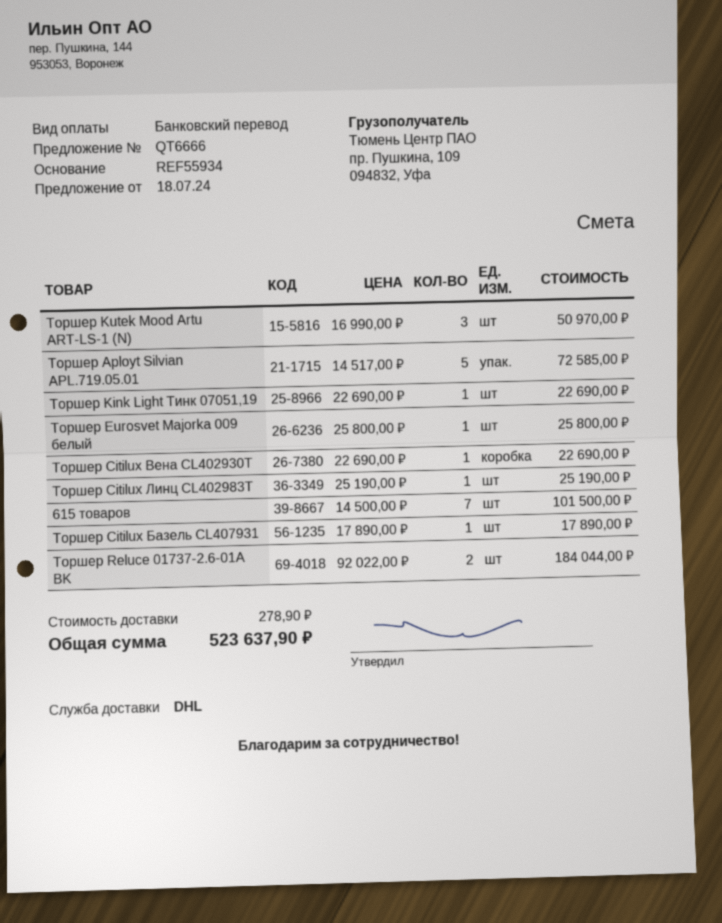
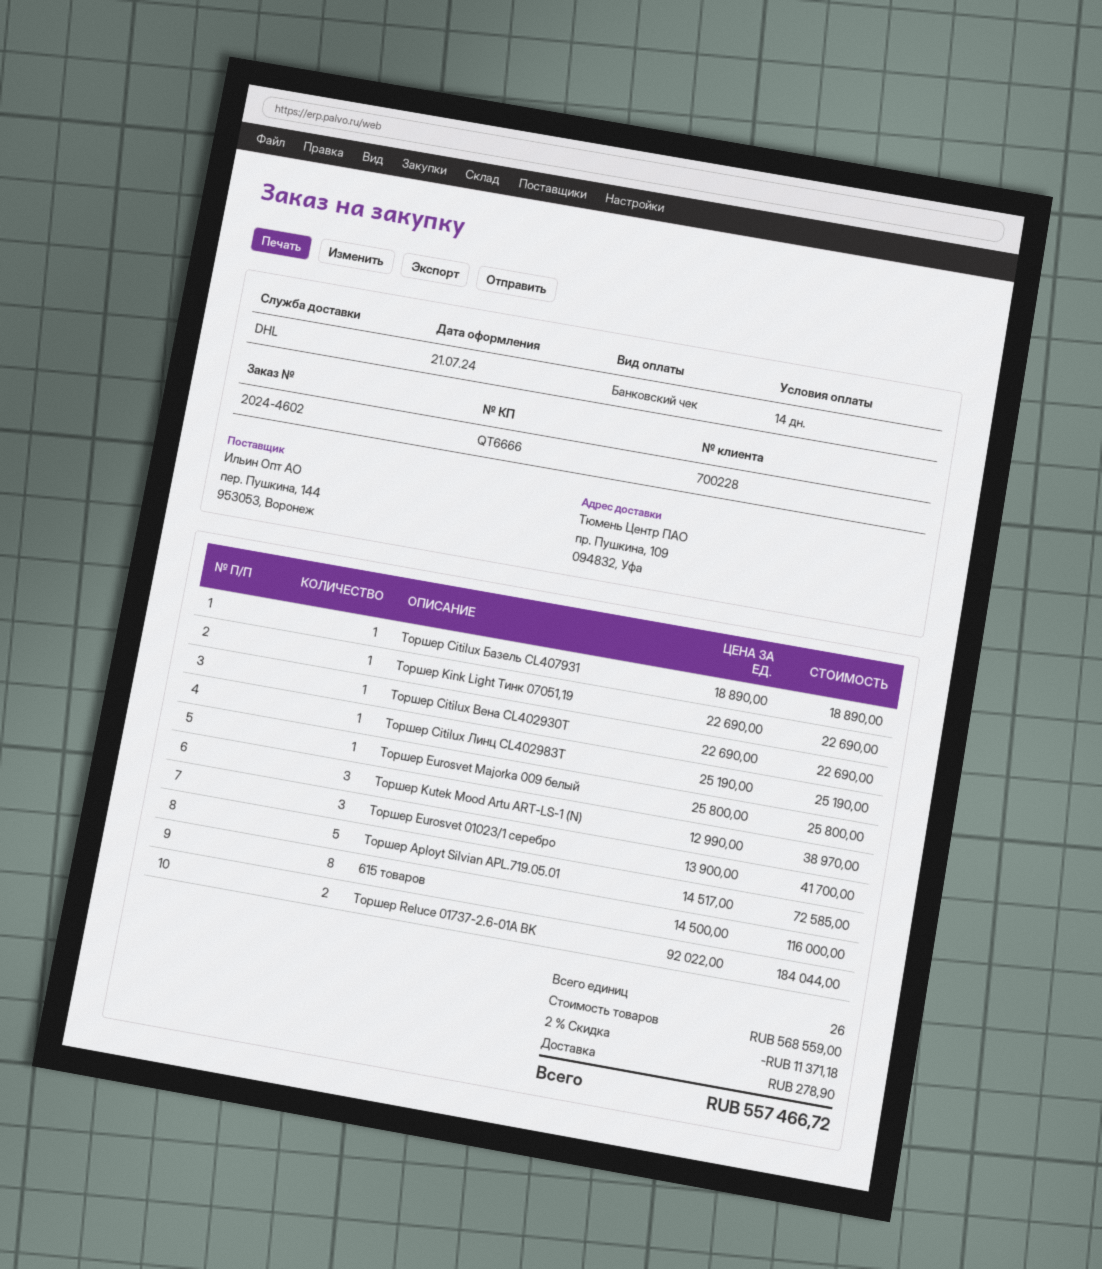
payment method: bank transfer -> cheque
Торшер Kutek Mood Artu ART-LS-1 (N): 3 x 16990.00 = 50970.00 -> 3 x 12990.00 = 38970.00
615 товаров: 7 x 14500.00 = 101500.00 -> 8 x 14500.00 = 116000.00
Торшер Citilux Базель CL407931: 1 x 17890.00 = 17890.00 -> 1 x 18890.00 = 18890.00
Торшер Eurosvet 01023/1 серебро: none -> 3 x 13900.00 = 41700.00
discount: none -> 2% = 11371.18
total: 523637.90 -> 557466.72

